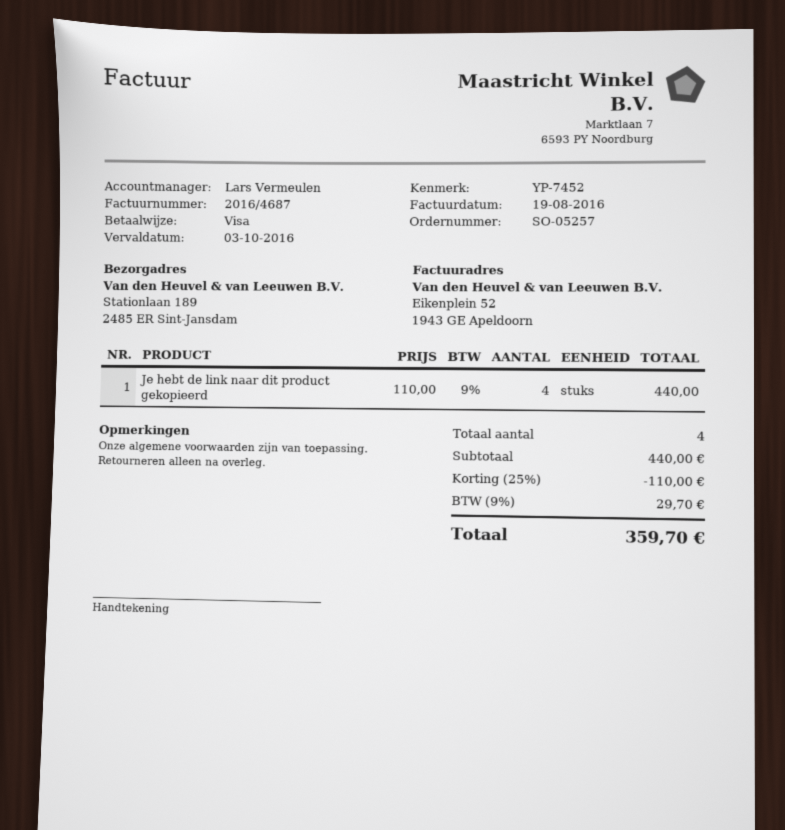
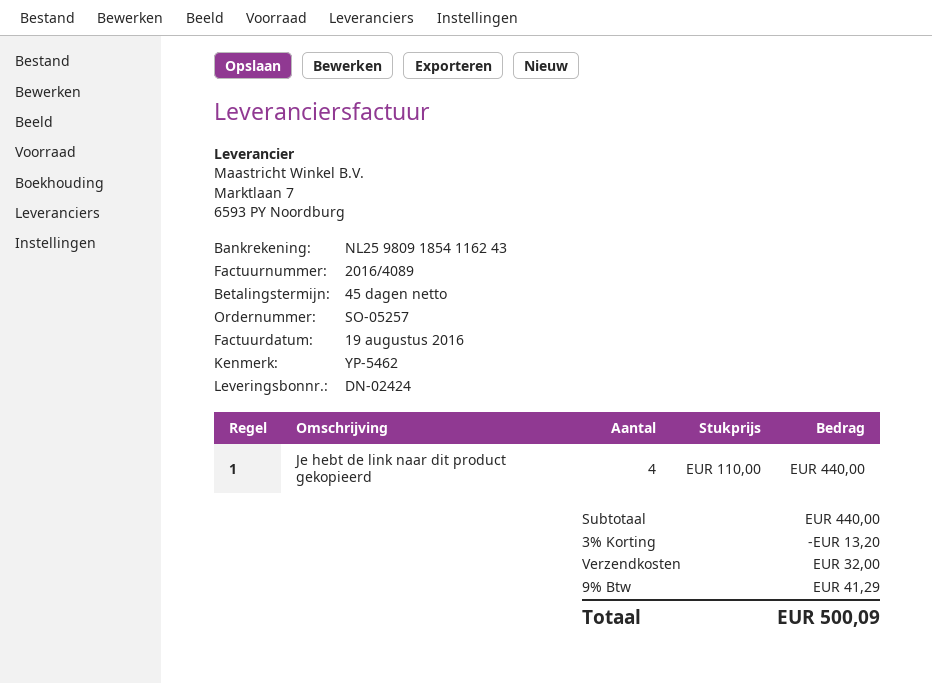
invoice number: 2016/4687 -> 2016/4089
reference: YP-7452 -> YP-5462
discount: 25% = 110.00 -> 3% = 13.20
shipping: none -> 32.00
tax: 9% = 29.70 -> 9% = 41.29
total: 359.70 -> 500.09

